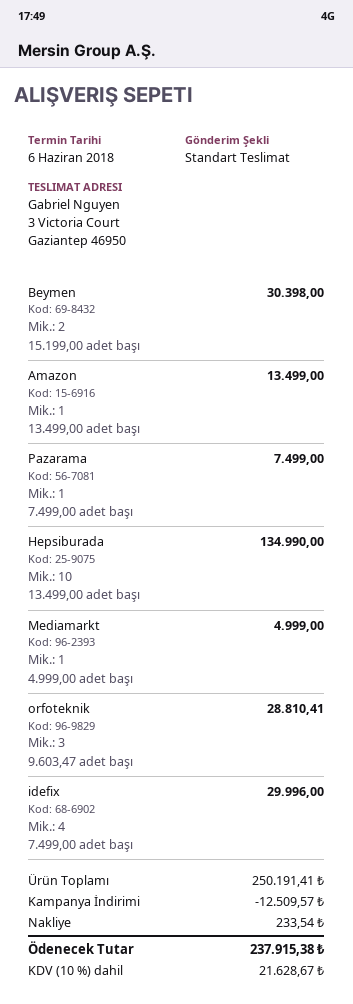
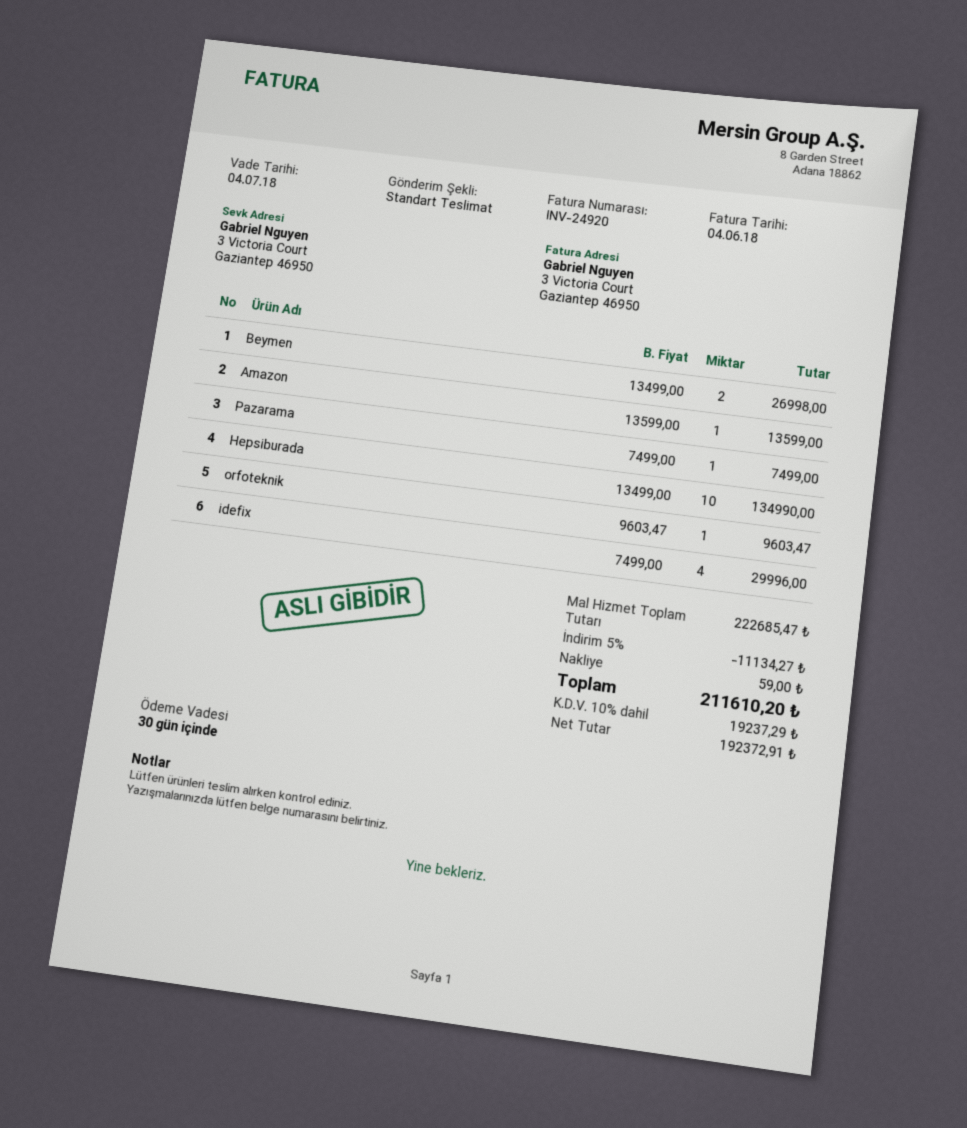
Beymen: 2 x 15199.00 = 30398.00 -> 2 x 13499.00 = 26998.00
Amazon: 1 x 13499.00 = 13499.00 -> 1 x 13599.00 = 13599.00
Mediamarkt: 1 x 4999.00 = 4999.00 -> none
orfoteknik: 3 x 9603.47 = 28810.41 -> 1 x 9603.47 = 9603.47
subtotal: 250191.41 -> 222685.47
discount: 12509.57 -> 11134.27
shipping: 233.54 -> 59.00
tax: 10% = 21628.67 -> 10% = 19237.29
total: 237915.38 -> 211610.20

